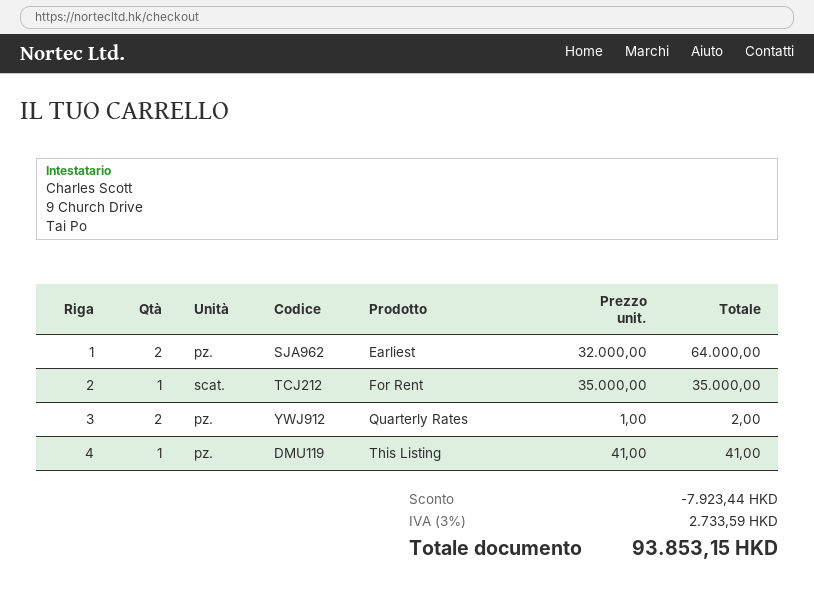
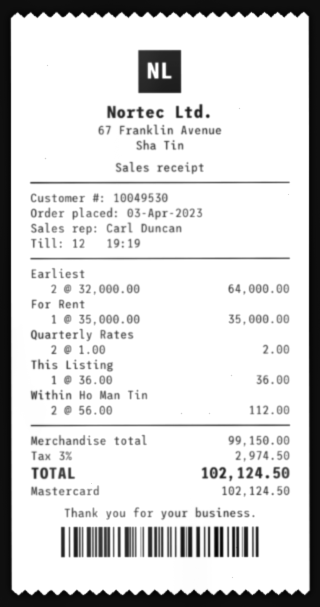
This Listing: 1 x 41.00 = 41.00 -> 1 x 36.00 = 36.00
Within Ho Man Tin: none -> 2 x 56.00 = 112.00
discount: 7923.44 -> none
tax: 3% = 2733.59 -> 3% = 2974.50
total: 93853.15 -> 102124.50

